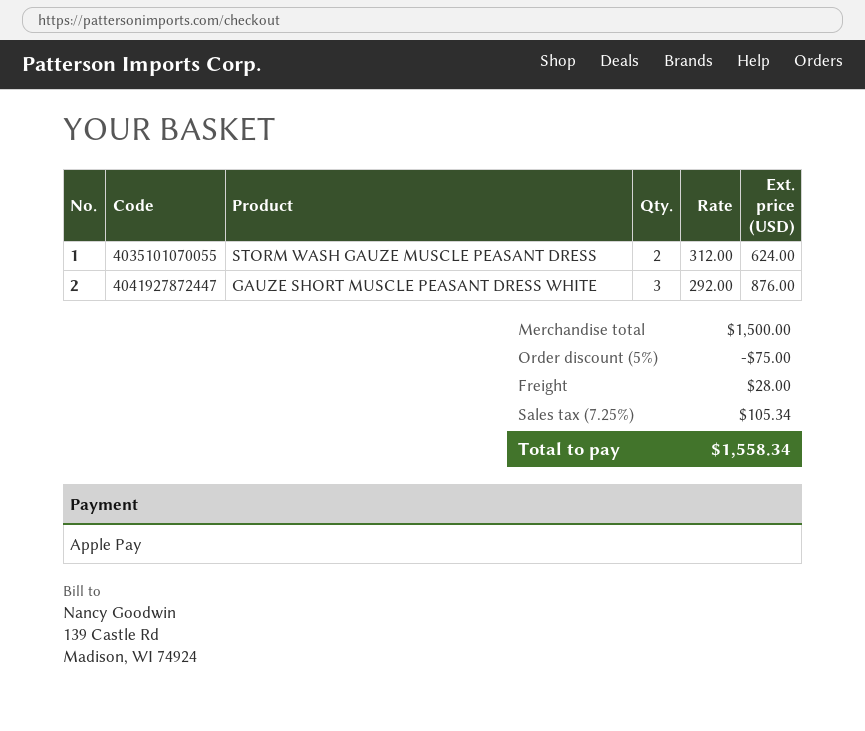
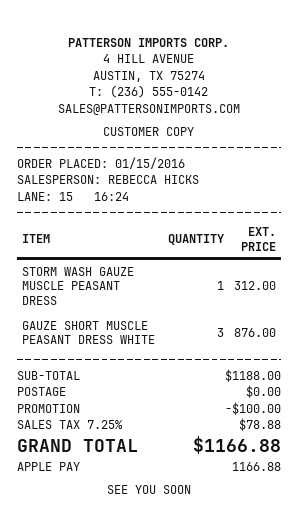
STORM WASH GAUZE MUSCLE PEASANT DRESS: 2 for 624.00 -> 1 for 312.00
subtotal: 1500.00 -> 1188.00
discount: 75.00 -> 100.00
shipping: 28.00 -> 0.00
tax: 7.25% = 105.34 -> 7.25% = 78.88
total: 1558.34 -> 1166.88

